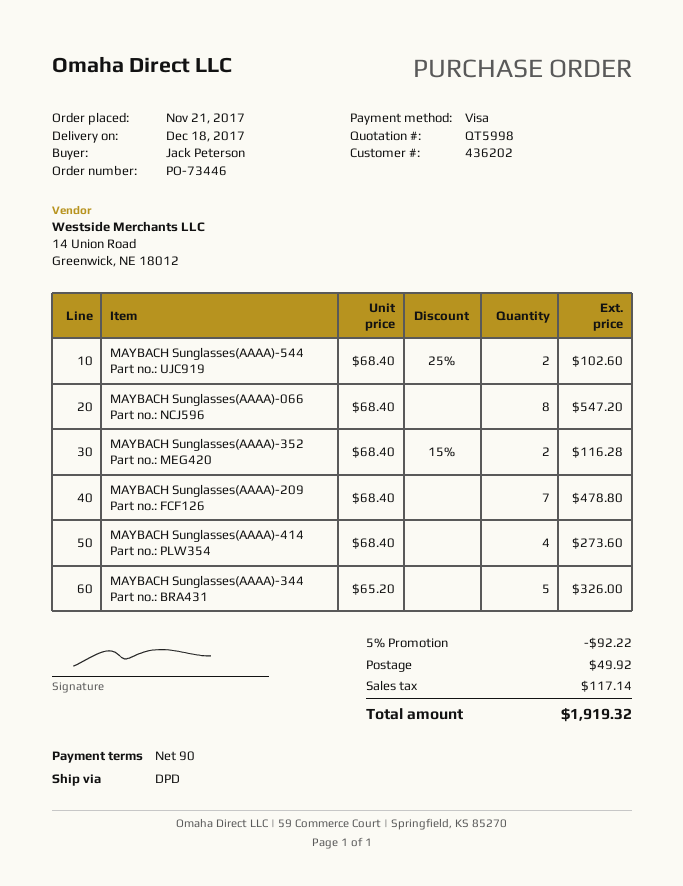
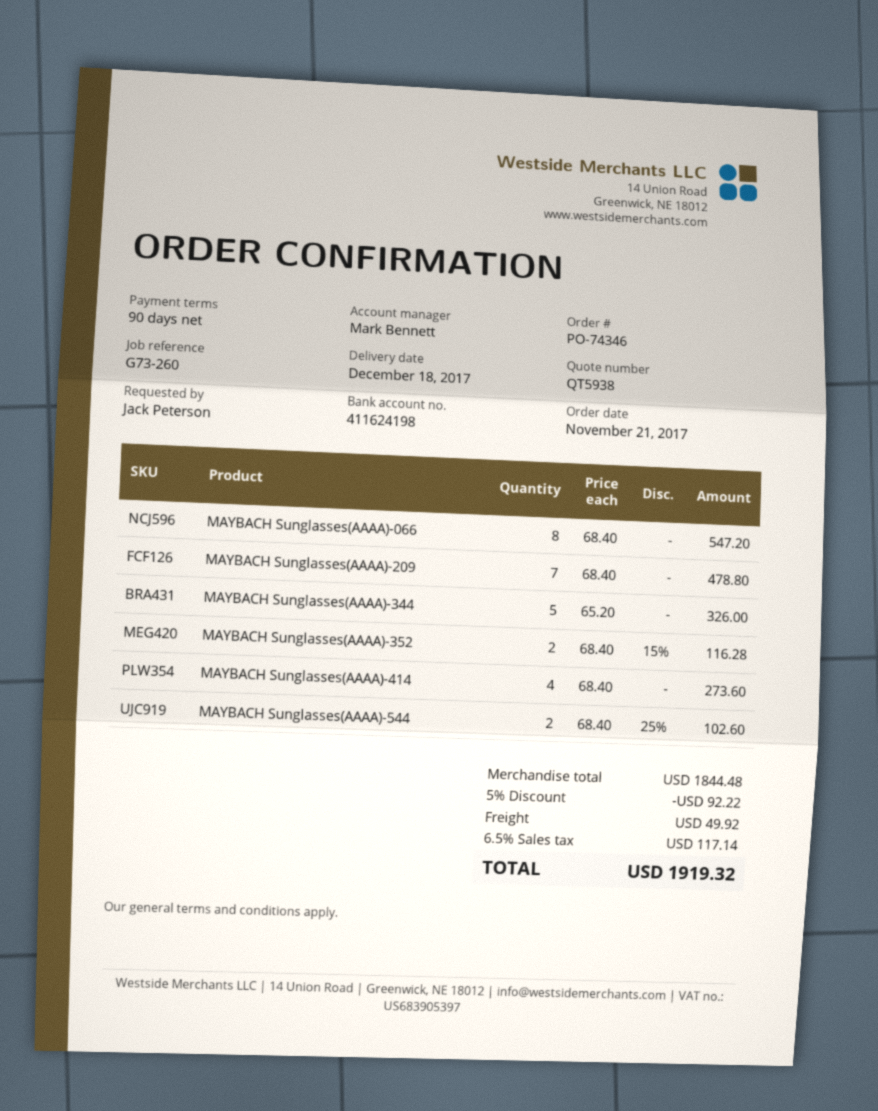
quote number: QT5998 -> QT5938
order number: PO-73446 -> PO-74346

